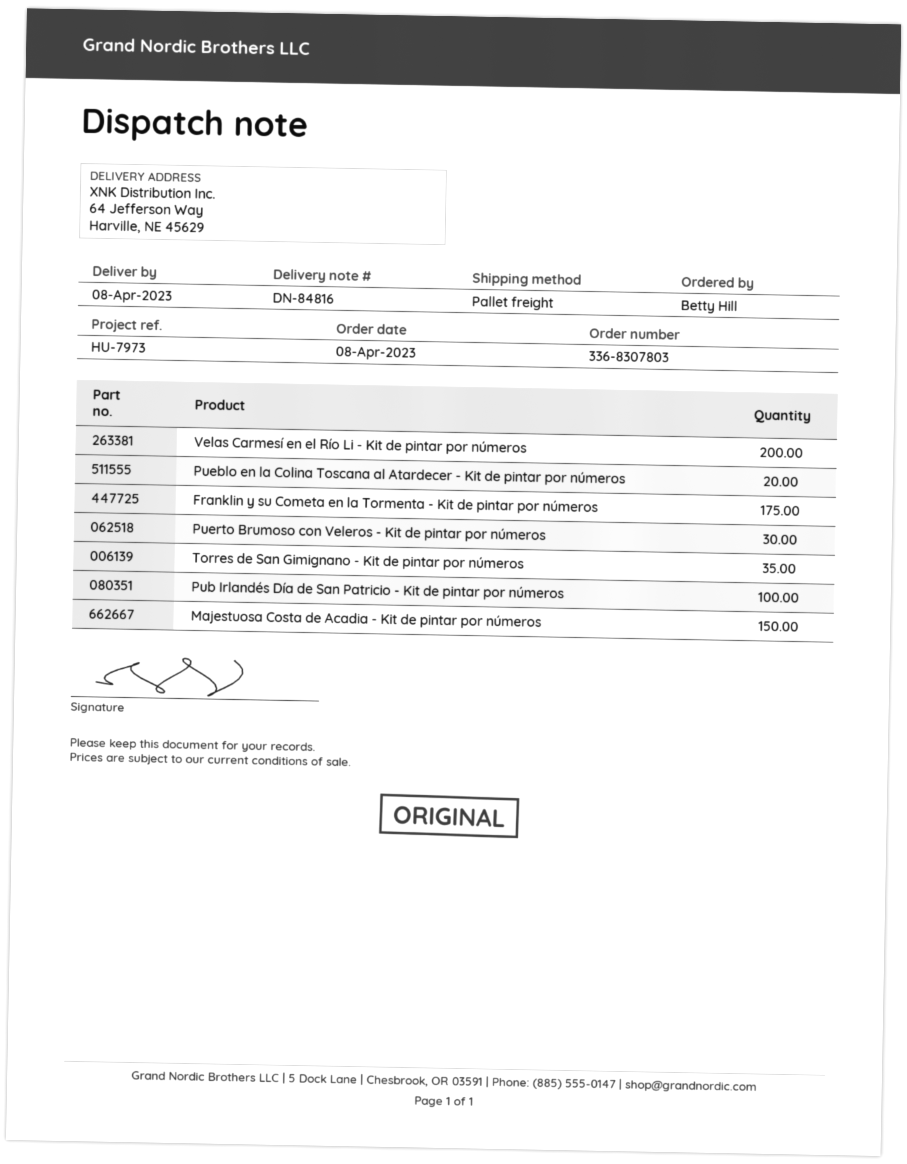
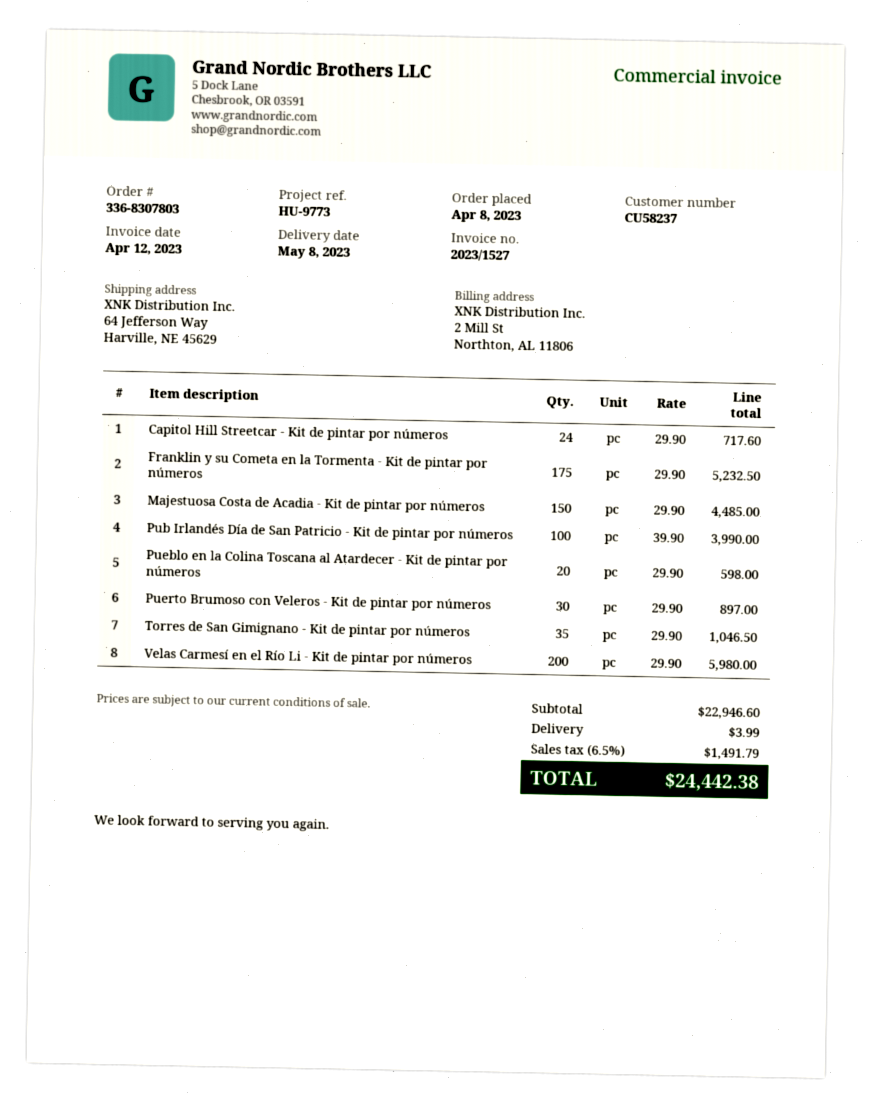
delivery date: 2023-04-08 -> 2023-05-08
reference: HU-7973 -> HU-9773
Capitol Hill Streetcar - Kit de pintar por números: none -> 24

